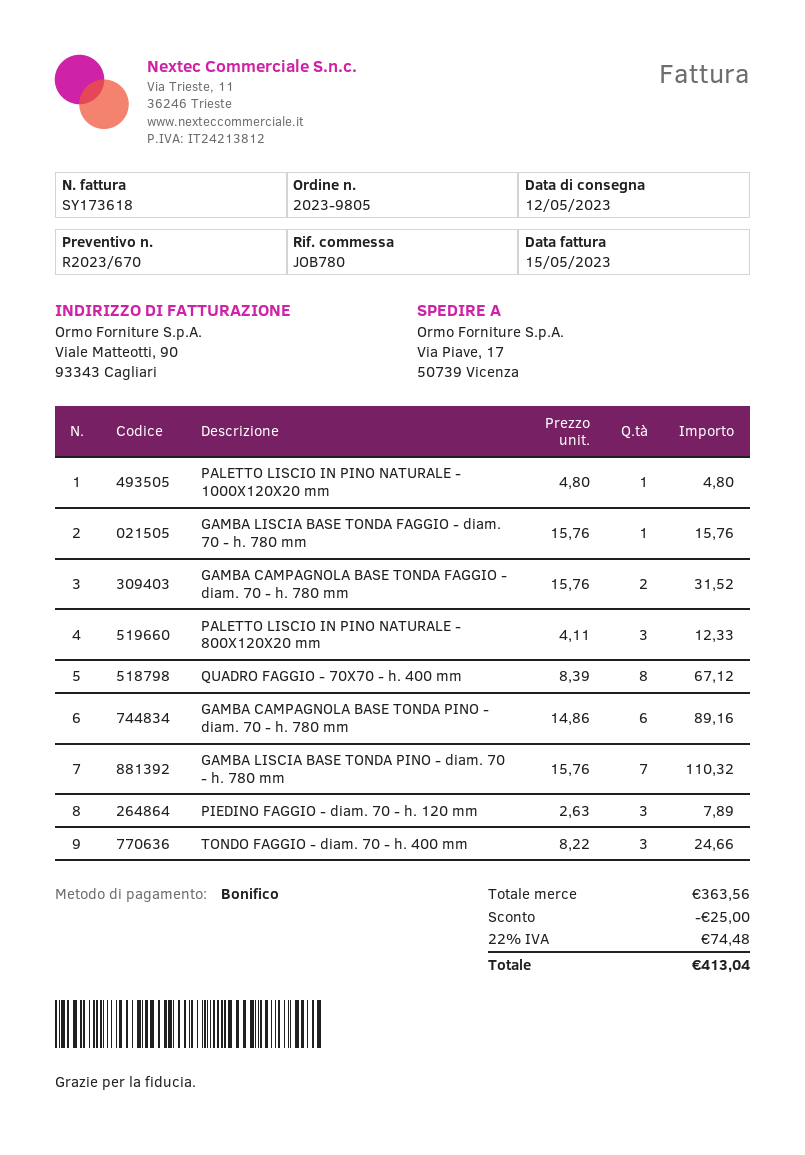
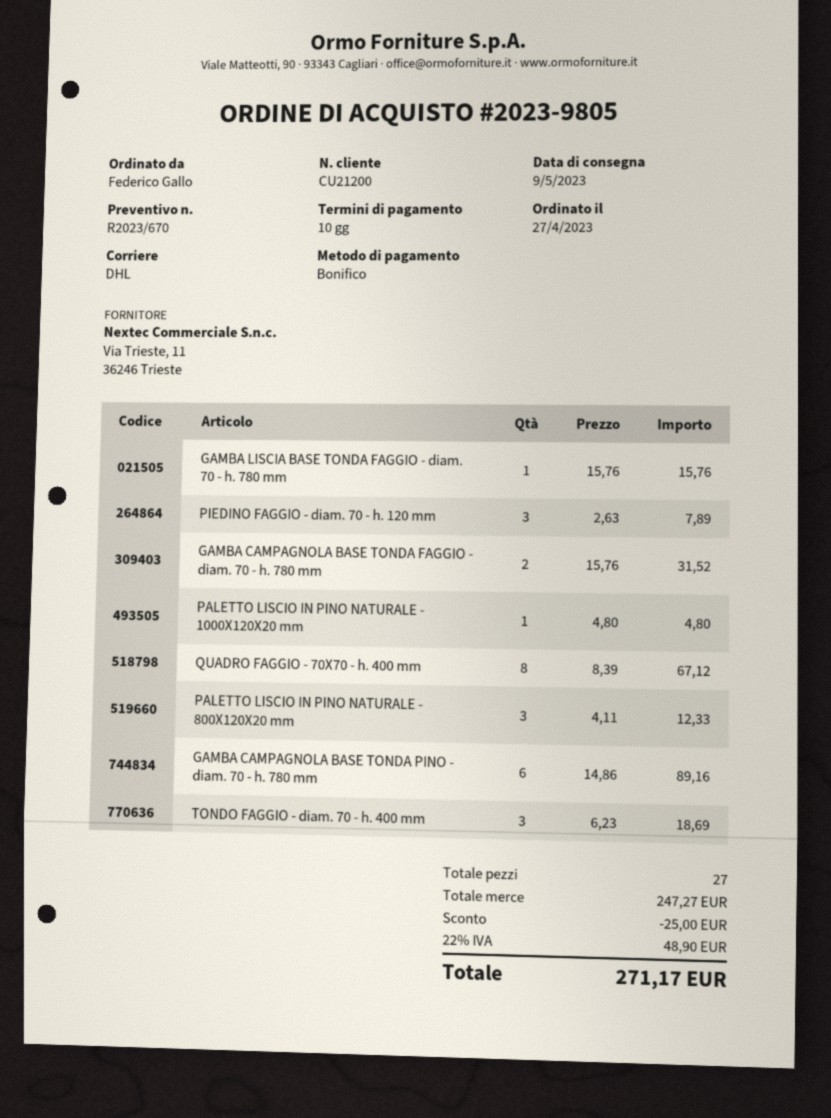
delivery date: 2023-05-12 -> 2023-05-09
GAMBA LISCIA BASE TONDA PINO - diam. 70 - h. 780 mm: 7 x 15.76 = 110.32 -> none
TONDO FAGGIO - diam. 70 - h. 400 mm: 3 x 8.22 = 24.66 -> 3 x 6.23 = 18.69
subtotal: 363.56 -> 247.27
tax: 22% = 74.48 -> 22% = 48.90
total: 413.04 -> 271.17

